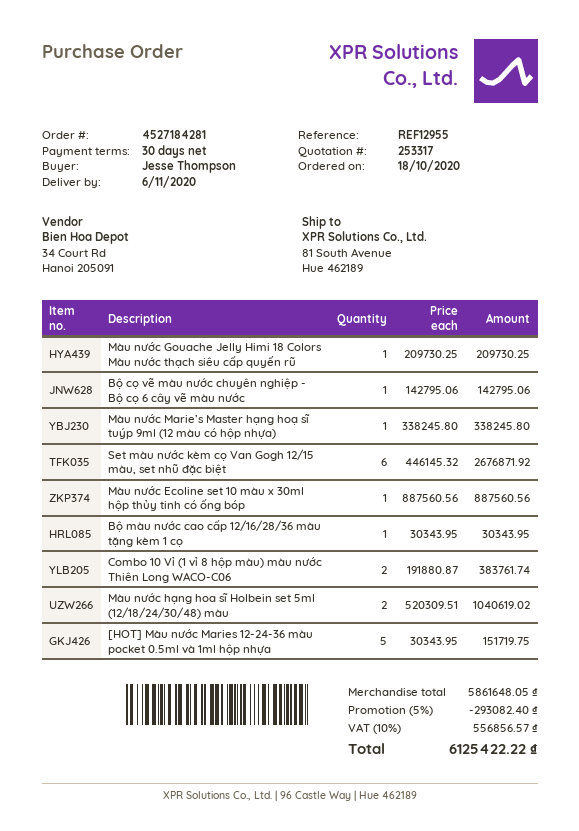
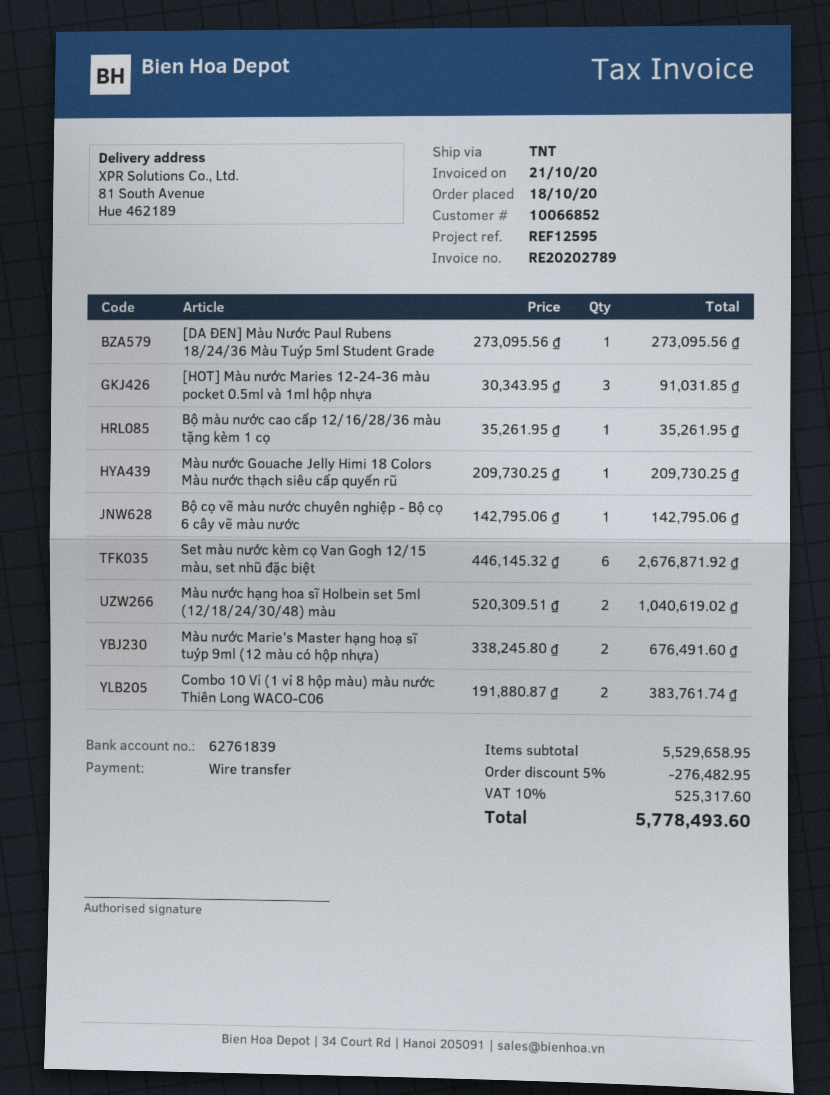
reference: REF12955 -> REF12595
Màu nước Marie’s Master hạng hoạ sĩ tuýp 9ml (12 màu có hộp nhựa): 1 x 338245.80 = 338245.80 -> 2 x 338245.80 = 676491.60
Màu nước Ecoline set 10 màu x 30ml hộp thủy tinh có ống bóp: 1 x 887560.56 = 887560.56 -> none
Bộ màu nước cao cấp 12/16/28/36 màu tặng kèm 1 cọ: 1 x 30343.95 = 30343.95 -> 1 x 35261.95 = 35261.95
[HOT] Màu nước Maries 12-24-36 màu pocket 0.5ml và 1ml hộp nhựa: 5 x 30343.95 = 151719.75 -> 3 x 30343.95 = 91031.85
[DA ĐEN] Màu Nước Paul Rubens 18/24/36 Màu Tuýp 5ml Student Grade: none -> 1 x 273095.56 = 273095.56
subtotal: 5861648.05 -> 5529658.95
discount: 5% = 293082.40 -> 5% = 276482.95
tax: 10% = 556856.57 -> 10% = 525317.60
total: 6125422.22 -> 5778493.60

